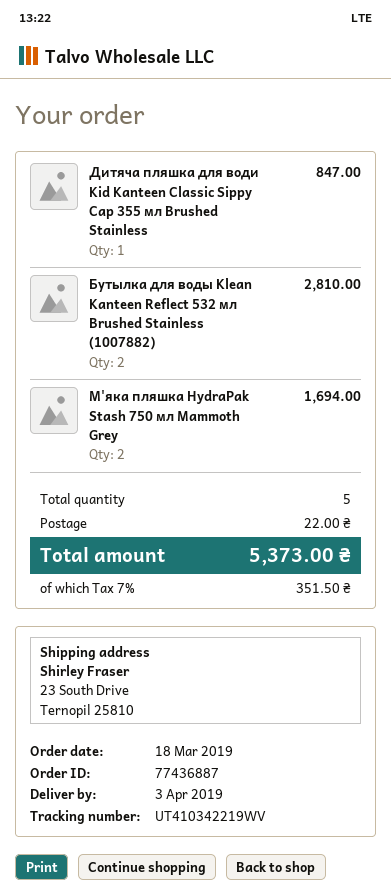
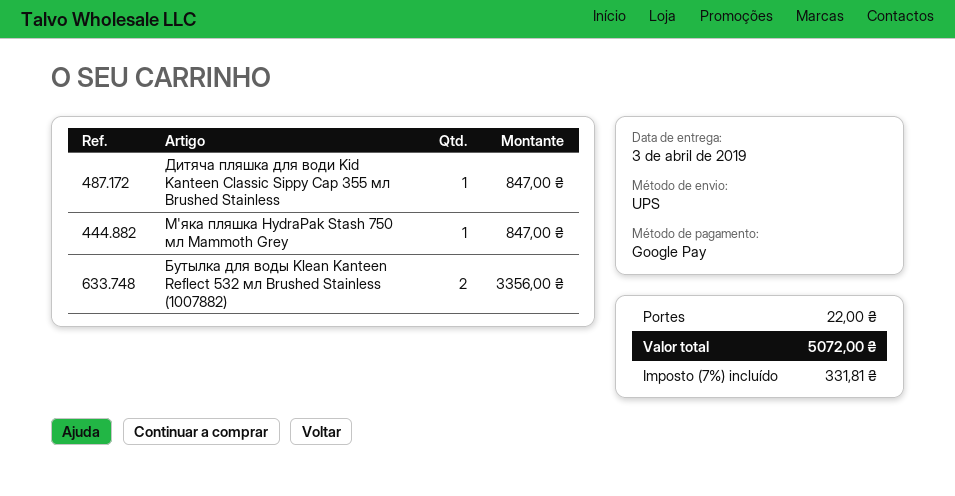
Бутылка для воды Klean Kanteen Reflect 532 мл Brushed Stainless (1007882): 2 for 2810.00 -> 2 for 3356.00
М'яка пляшка HydraPak Stash 750 мл Mammoth Grey: 2 for 1694.00 -> 1 for 847.00
tax: 7% = 351.50 -> 7% = 331.81
total: 5373.00 -> 5072.00

